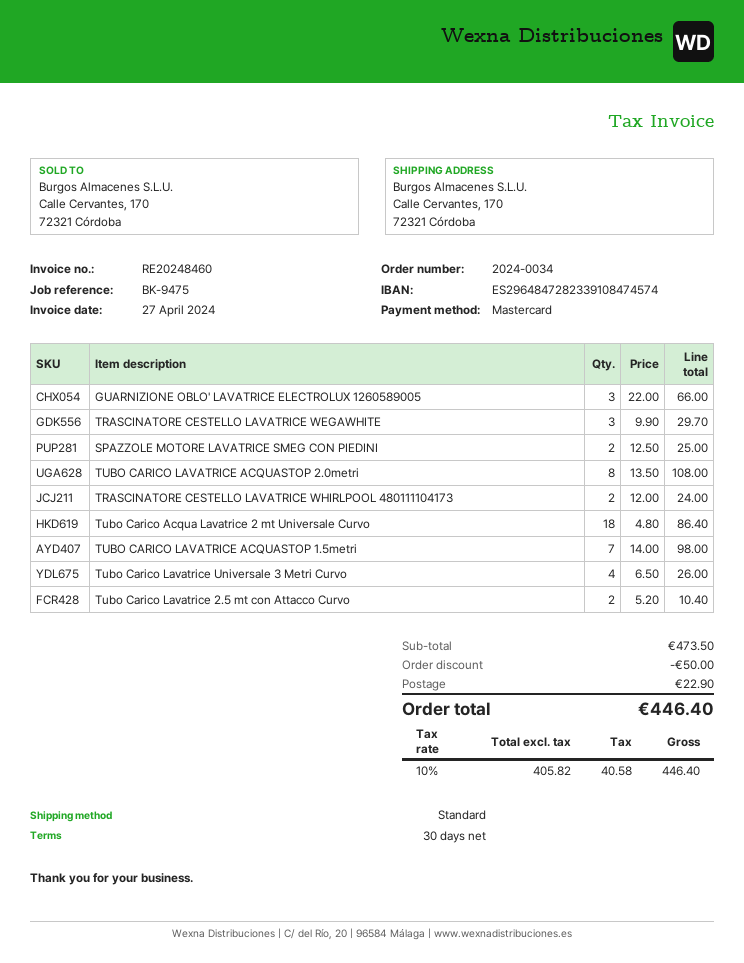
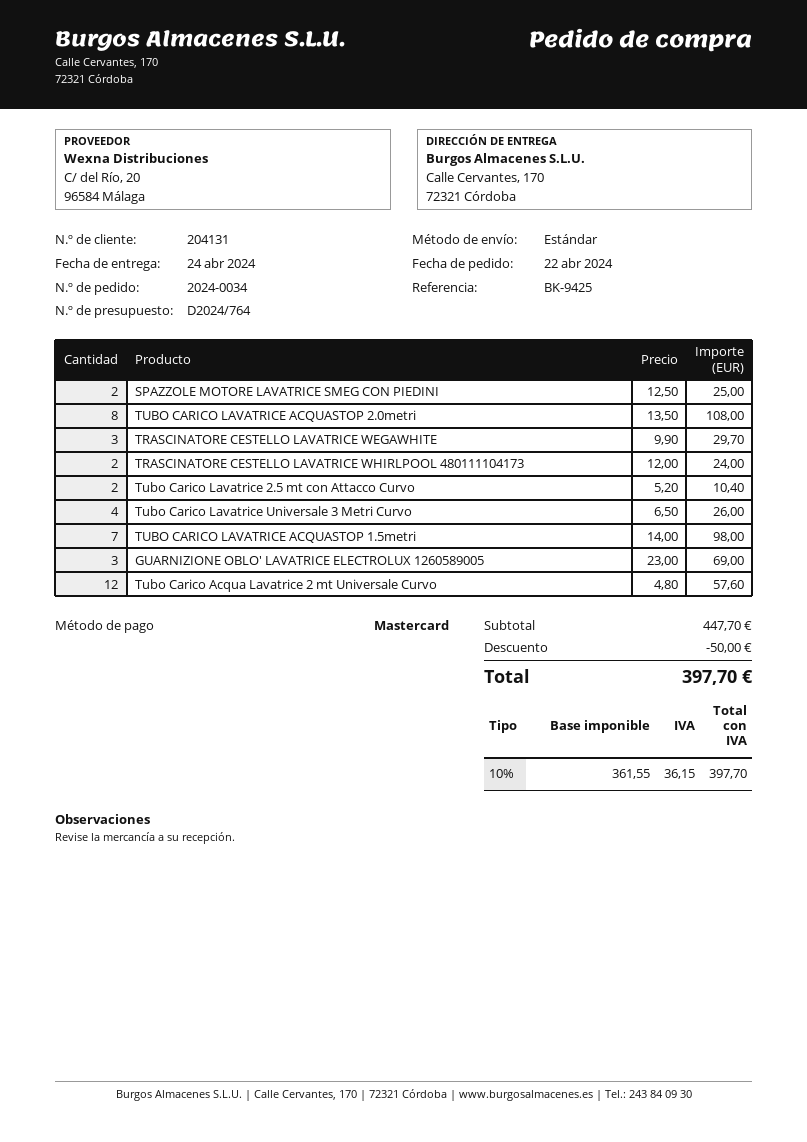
reference: BK-9475 -> BK-9425
GUARNIZIONE OBLO' LAVATRICE ELECTROLUX 1260589005: 3 x 22.00 = 66.00 -> 3 x 23.00 = 69.00
Tubo Carico Acqua Lavatrice 2 mt Universale Curvo: 18 x 4.80 = 86.40 -> 12 x 4.80 = 57.60
subtotal: 473.50 -> 447.70
shipping: 22.90 -> none
net: 405.82 -> 361.55
tax: 10% = 40.58 -> 10% = 36.15
total: 446.40 -> 397.70

